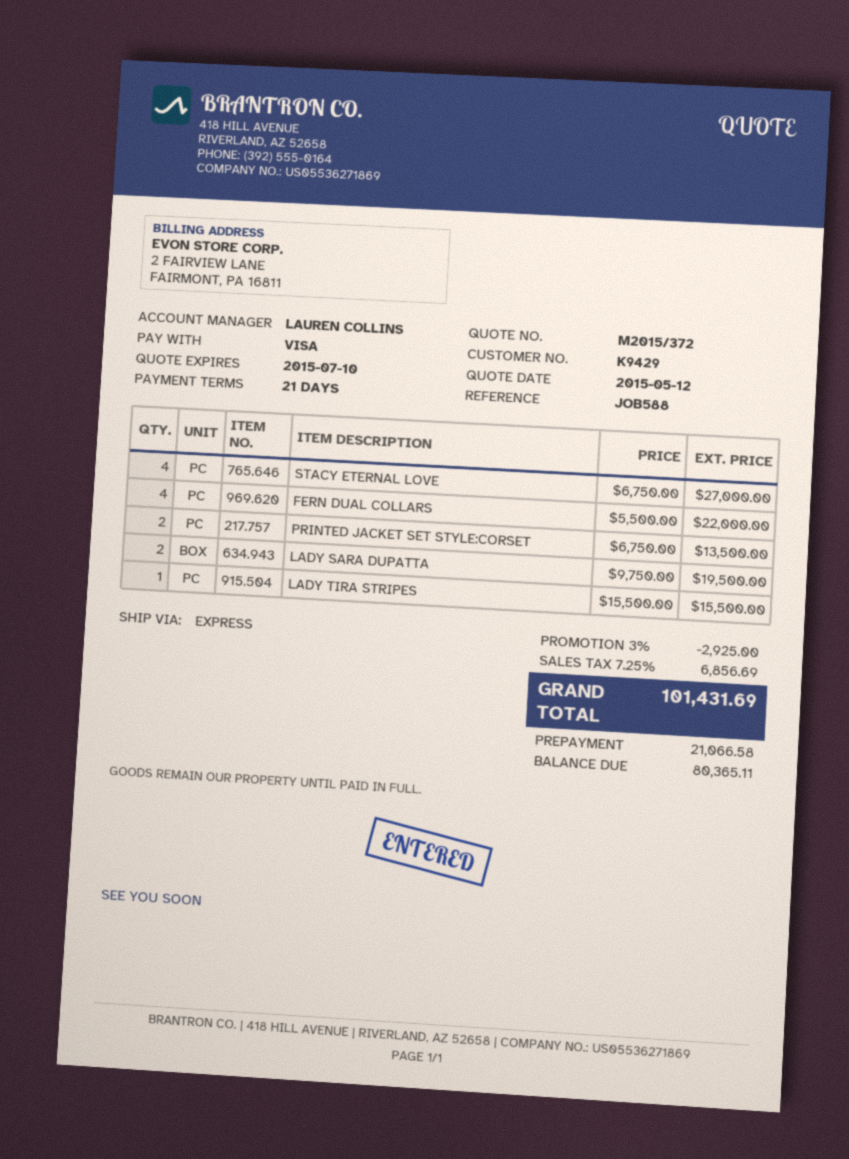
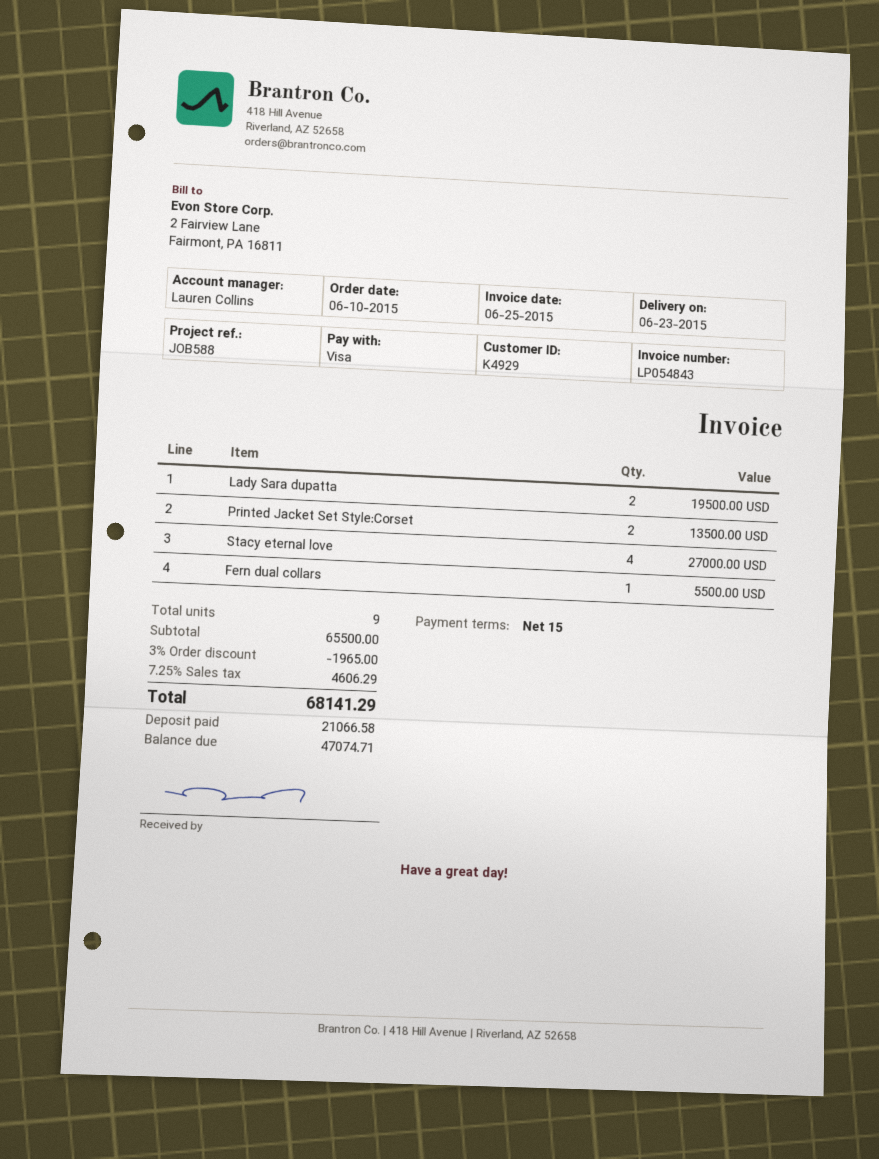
payment terms: 21 days -> 15 days
customer number: K9429 -> K4929
FERN DUAL COLLARS: 4 for 22000.00 -> 1 for 5500.00
LADY TIRA STRIPES: 1 for 15500.00 -> none
discount: 3% = 2925.00 -> 3% = 1965.00
tax: 7.25% = 6856.69 -> 7.25% = 4606.29
total: 101431.69 -> 68141.29
balance: 80365.11 -> 47074.71

